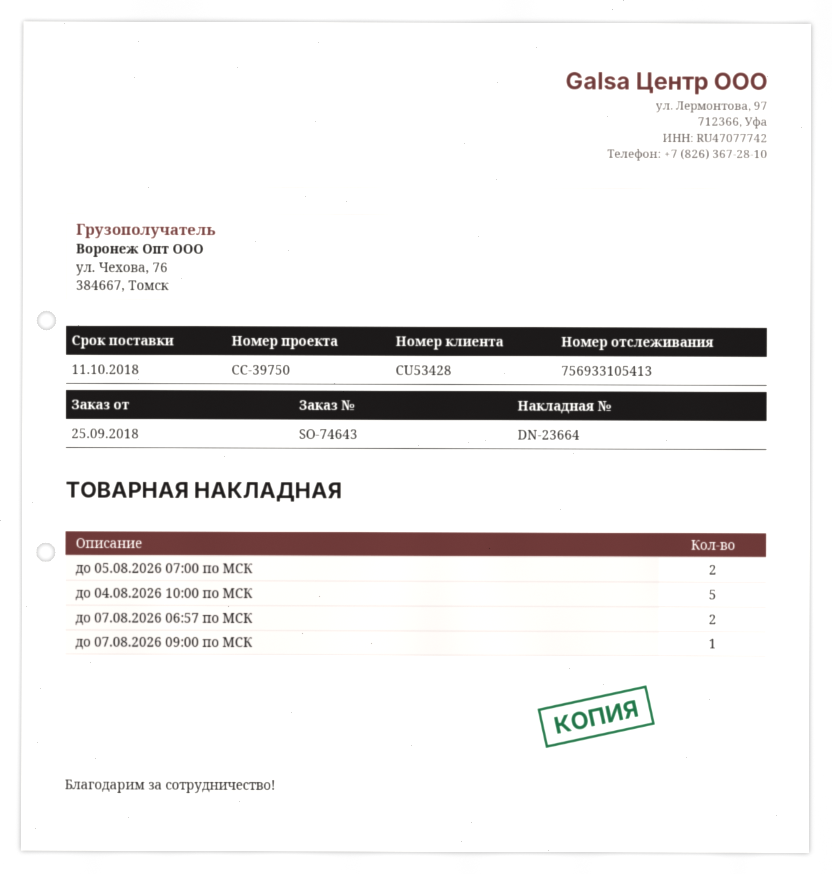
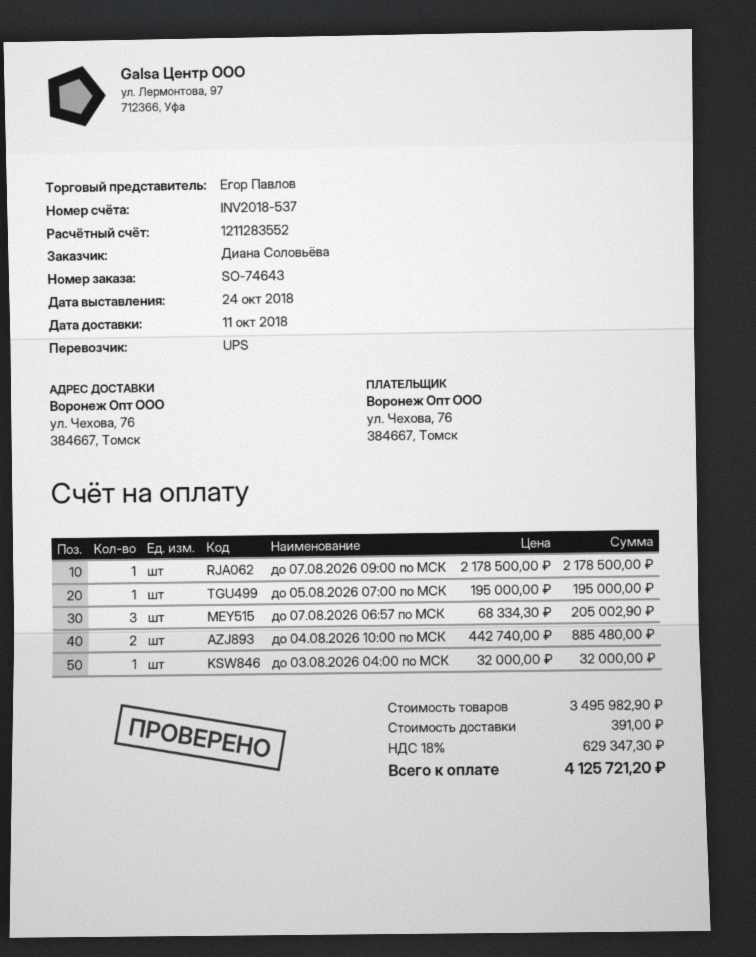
до 05.08.2026 07:00 по МСК: 2 -> 1
до 04.08.2026 10:00 по МСК: 5 -> 2
до 07.08.2026 06:57 по МСК: 2 -> 3
до 03.08.2026 04:00 по МСК: none -> 1

